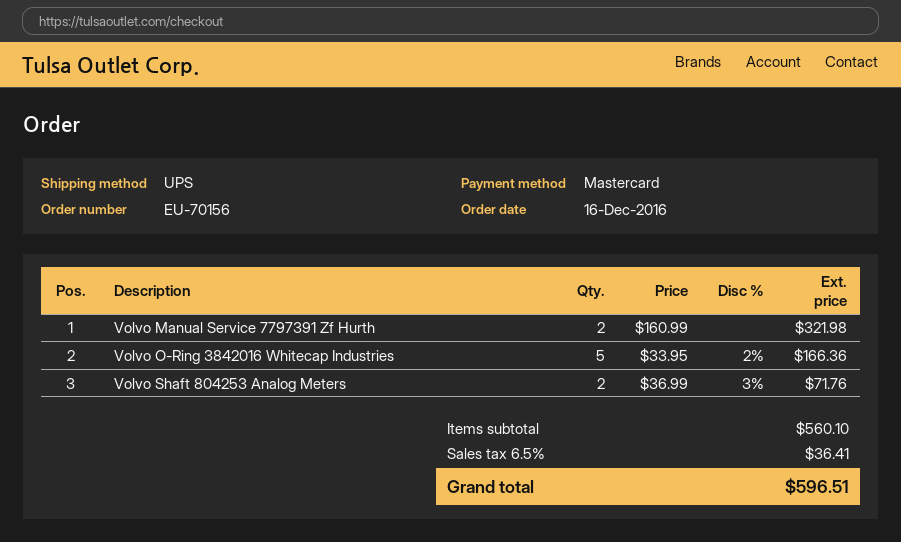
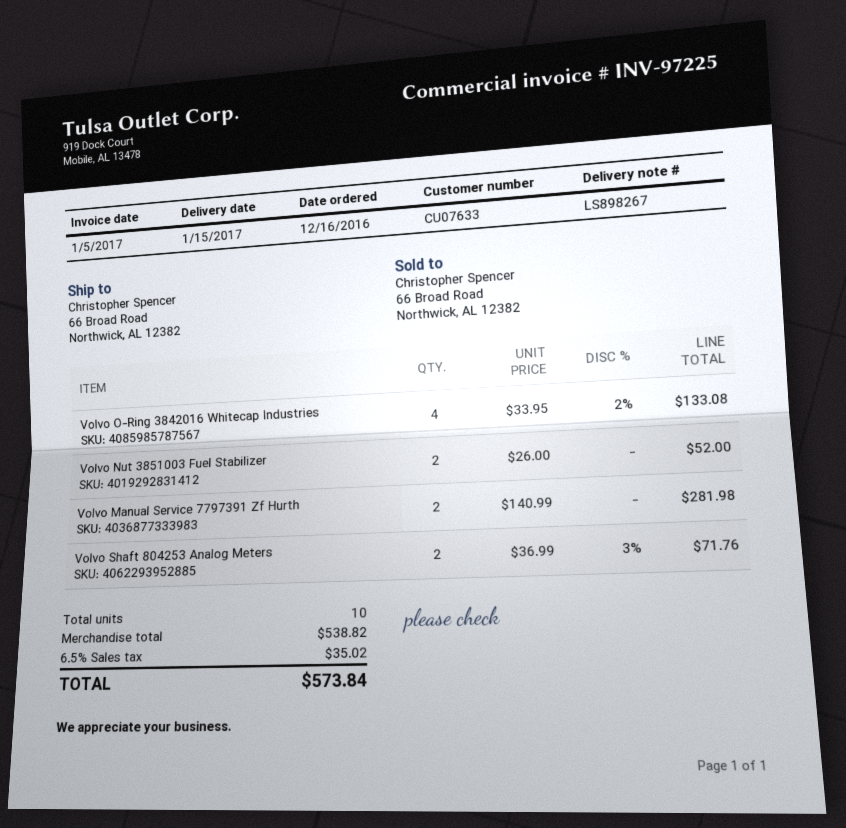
Volvo Manual Service 7797391 Zf Hurth: 2 x 160.99 = 321.98 -> 2 x 140.99 = 281.98
Volvo O-Ring 3842016 Whitecap Industries: 5 x 33.95 - 2% = 166.36 -> 4 x 33.95 - 2% = 133.08
Volvo Nut 3851003 Fuel Stabilizer: none -> 2 x 26.00 = 52.00
subtotal: 560.10 -> 538.82
tax: 6.5% = 36.41 -> 6.5% = 35.02
total: 596.51 -> 573.84

